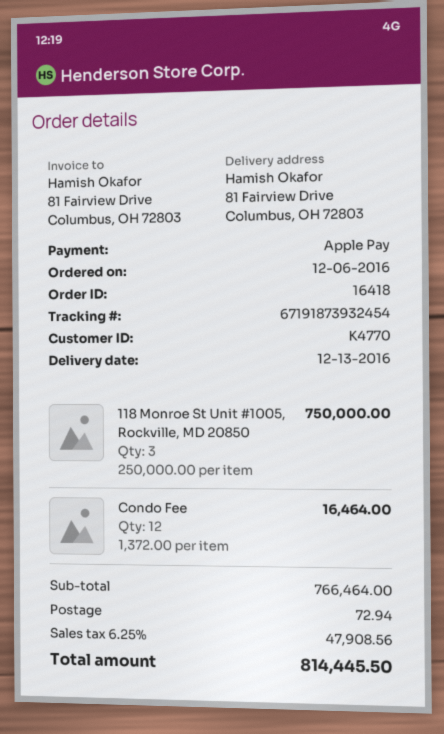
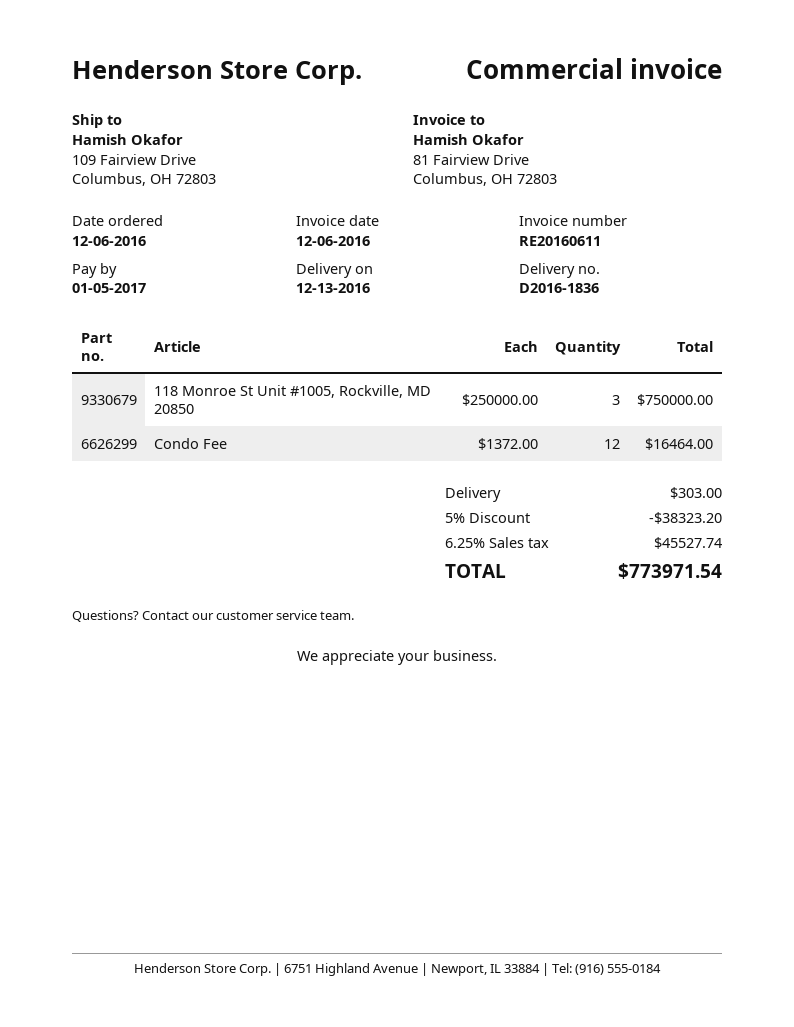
ship to: 81 Fairview Drive, Columbus, OH 72803 -> 109 Fairview Drive, Columbus, OH 72803
discount: none -> 5% = 38323.20
shipping: 72.94 -> 303.00
tax: 6.25% = 47908.56 -> 6.25% = 45527.74
total: 814445.50 -> 773971.54

